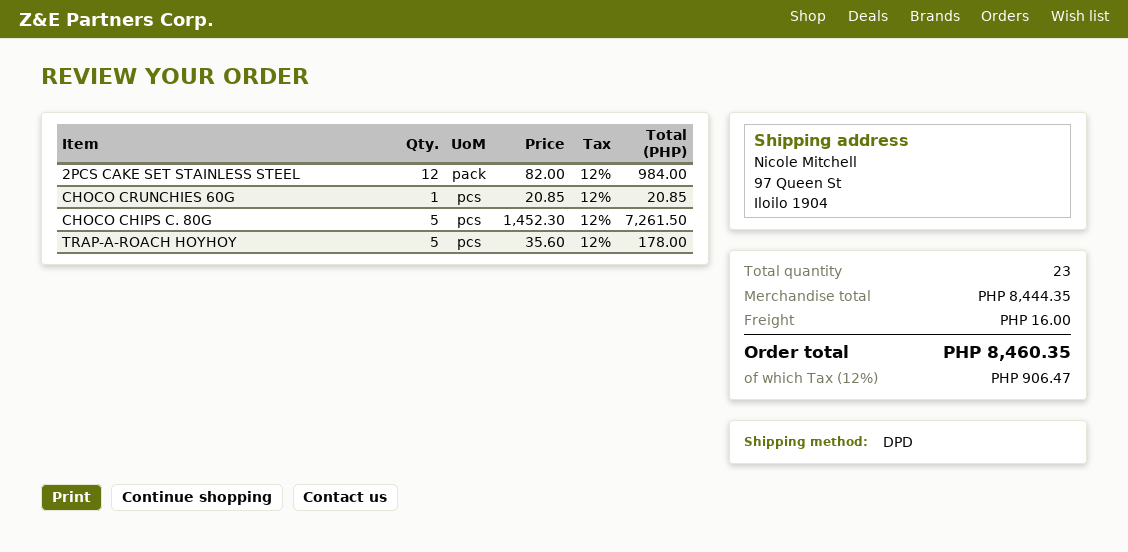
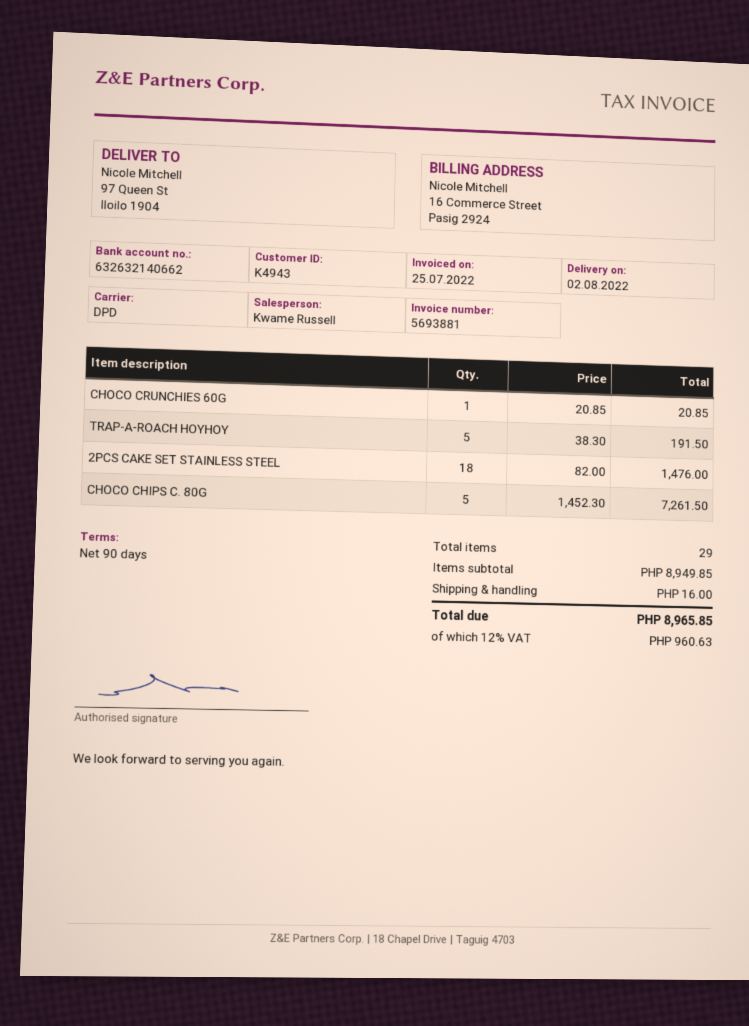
2PCS CAKE SET STAINLESS STEEL: 12 x 82.00 = 984.00 -> 18 x 82.00 = 1476.00
TRAP-A-ROACH HOYHOY: 5 x 35.60 = 178.00 -> 5 x 38.30 = 191.50
total quantity: 23 -> 29
subtotal: 8444.35 -> 8949.85
tax: 12% = 906.47 -> 12% = 960.63
total: 8460.35 -> 8965.85

